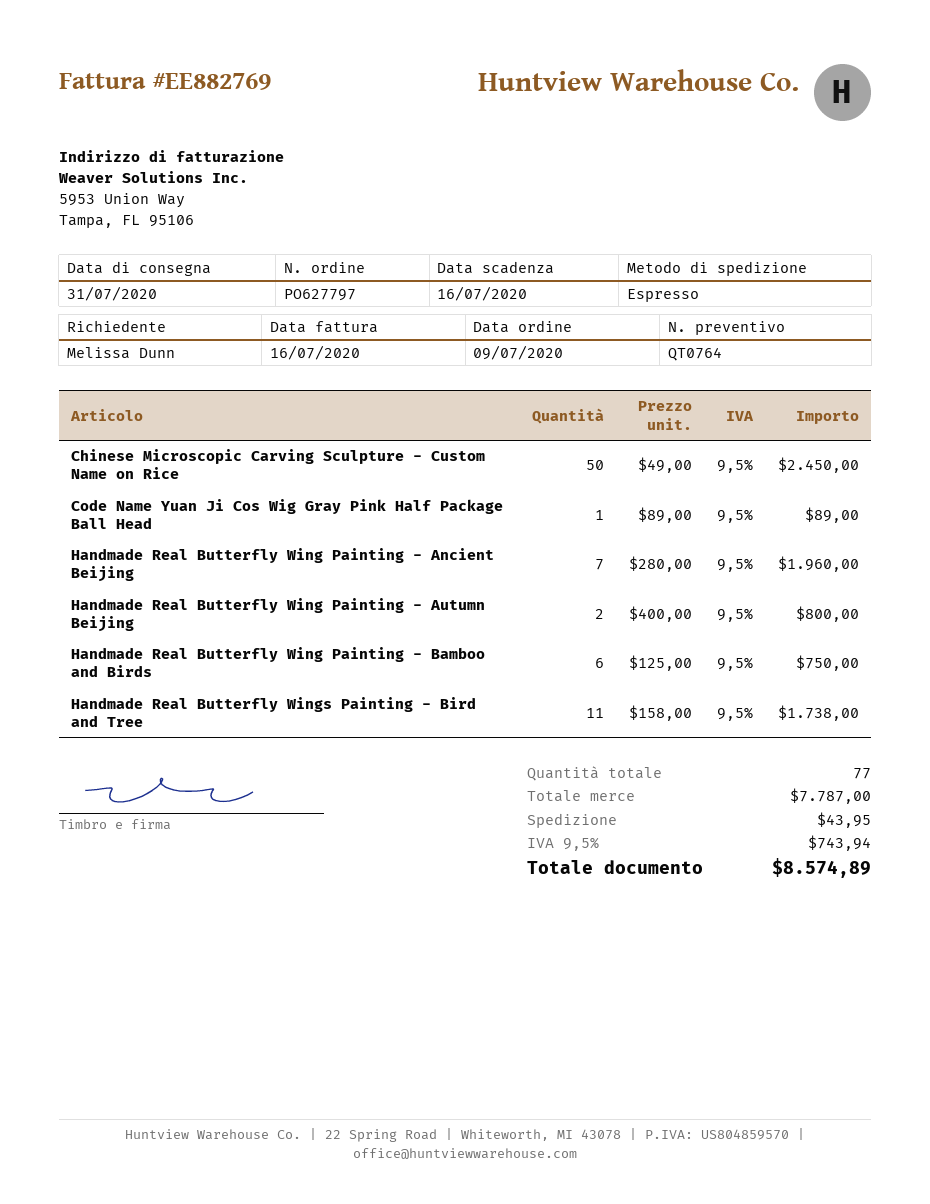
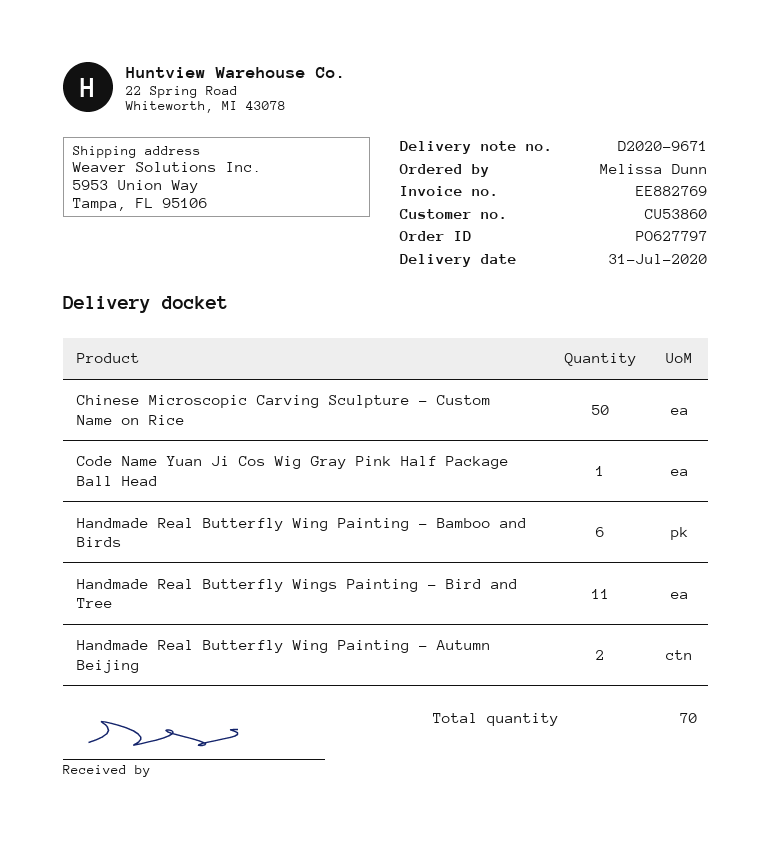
Handmade Real Butterfly Wing Painting - Ancient Beijing: 7 -> none
total quantity: 77 -> 70

